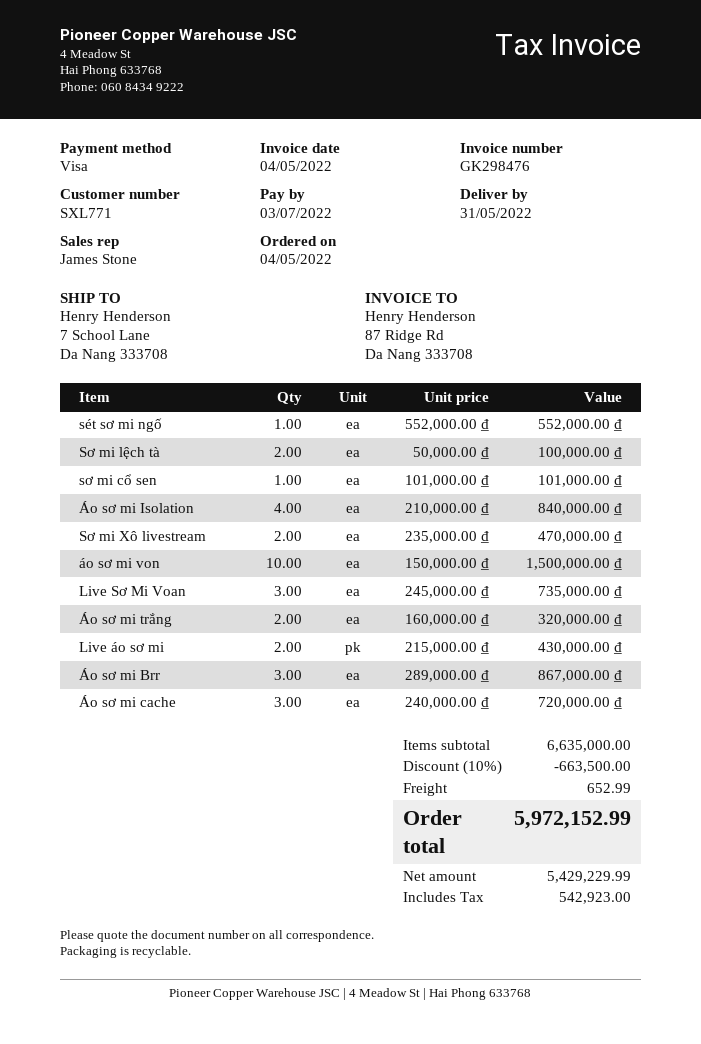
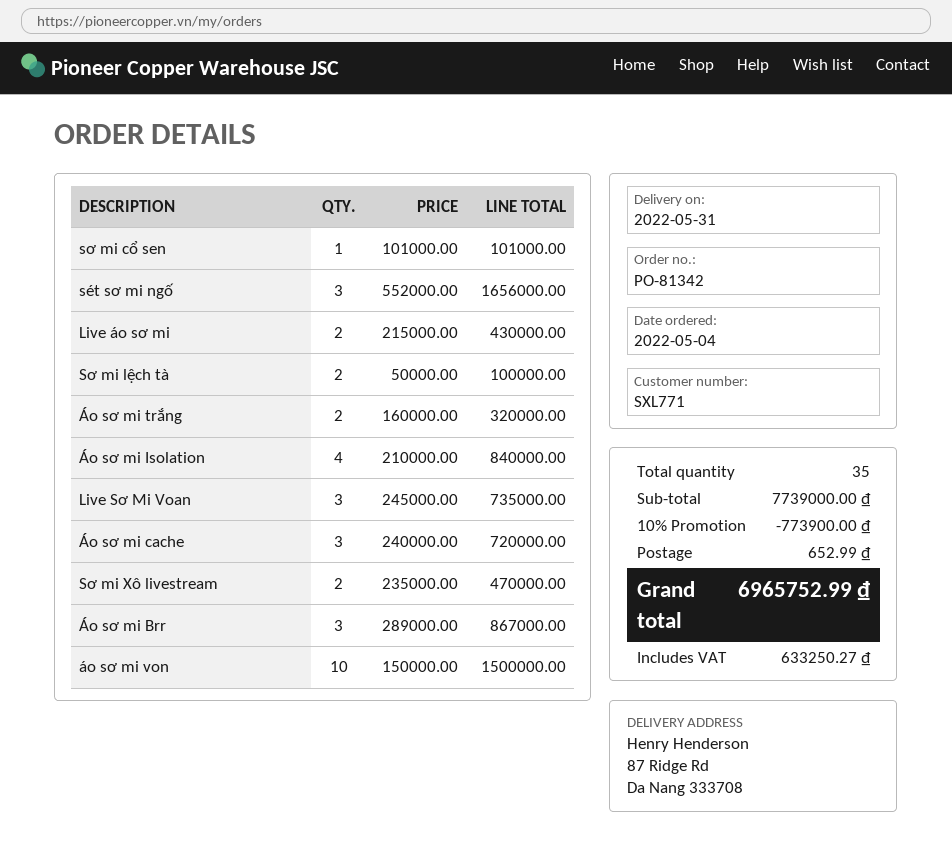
ship to: 7 School Lane, Da Nang 333708 -> 87 Ridge Rd, Da Nang 333708
sét sơ mi ngố: 1 x 552000.00 = 552000.00 -> 3 x 552000.00 = 1656000.00
subtotal: 6635000.00 -> 7739000.00
discount: 10% = 663500.00 -> 10% = 773900.00
tax: 542923.00 -> 633250.27
total: 5972152.99 -> 6965752.99

